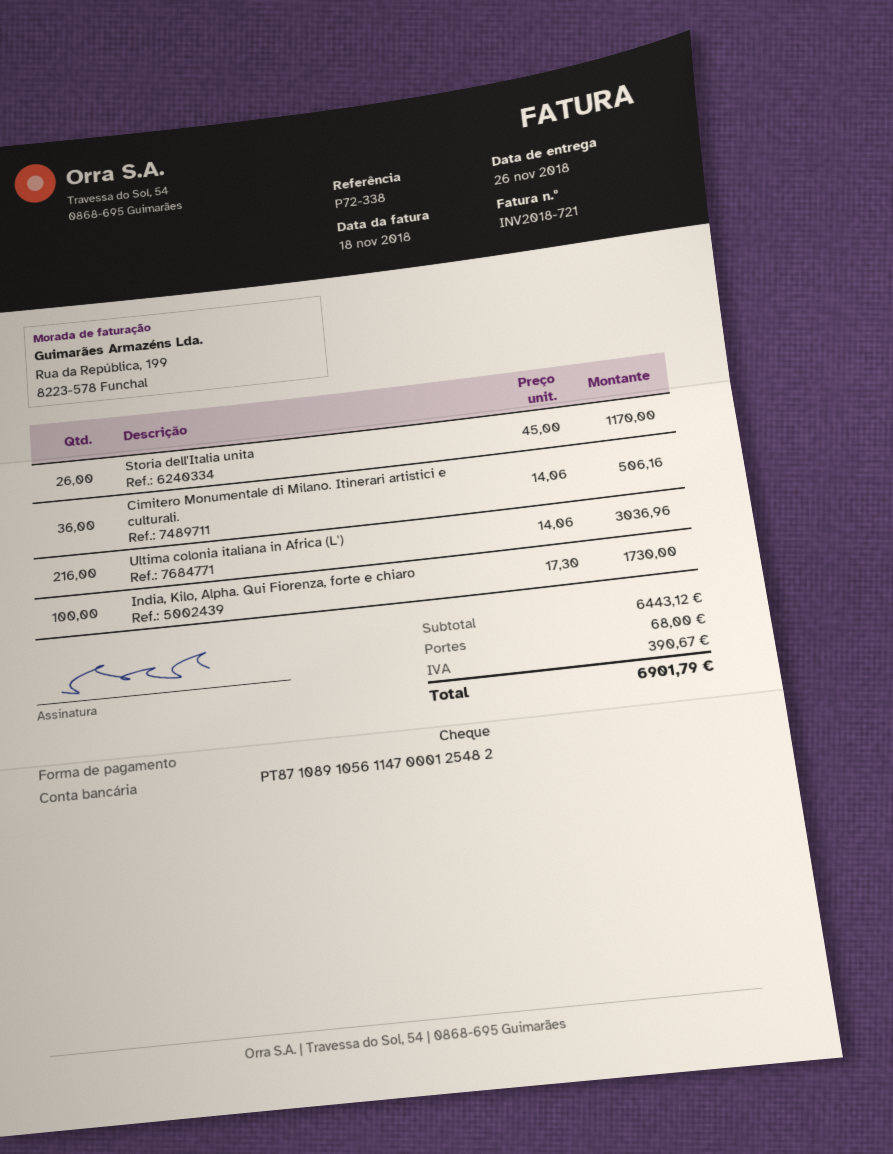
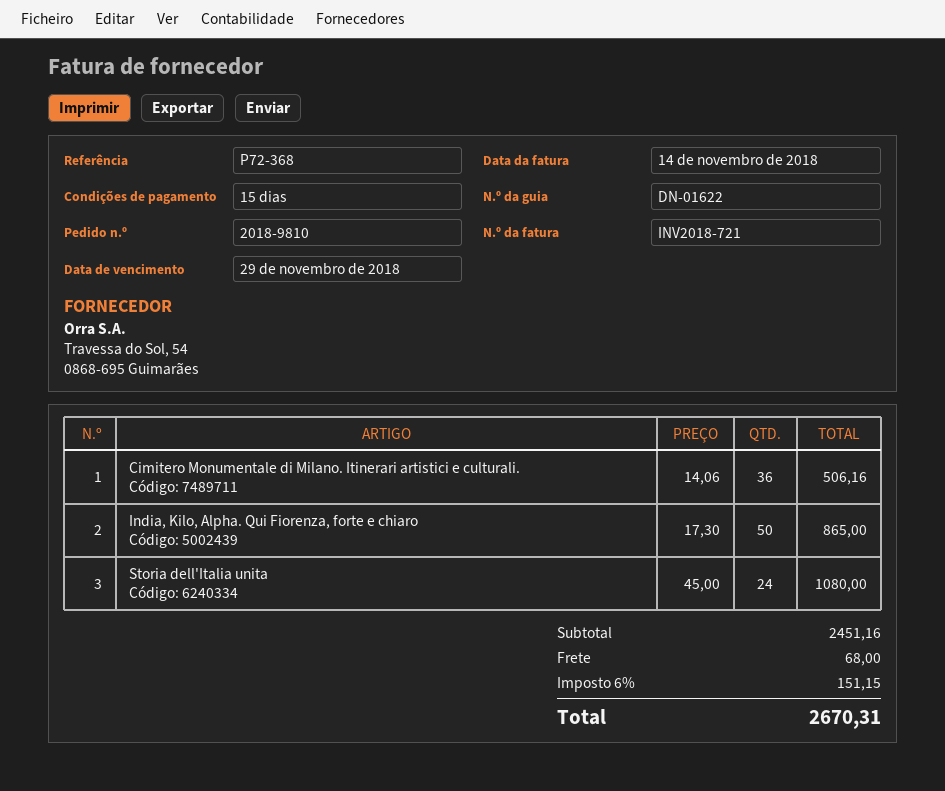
invoice date: 2018-11-18 -> 2018-11-14
reference: P72-338 -> P72-368
Storia dell'Italia unita: 26 x 45.00 = 1170.00 -> 24 x 45.00 = 1080.00
Ultima colonia italiana in Africa (L'): 216 x 14.06 = 3036.96 -> none
India, Kilo, Alpha. Qui Fiorenza, forte e chiaro: 100 x 17.30 = 1730.00 -> 50 x 17.30 = 865.00
subtotal: 6443.12 -> 2451.16
tax: 390.67 -> 151.15
total: 6901.79 -> 2670.31

